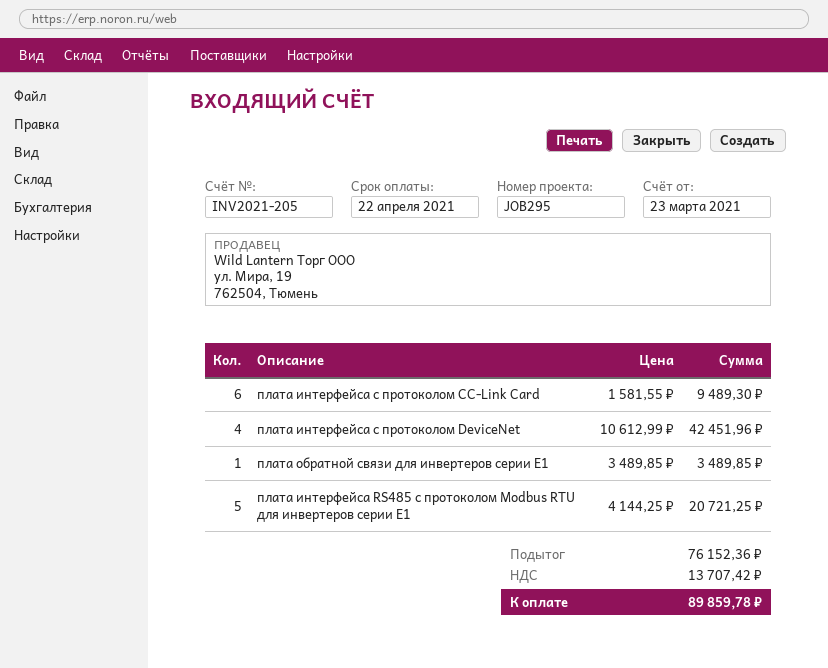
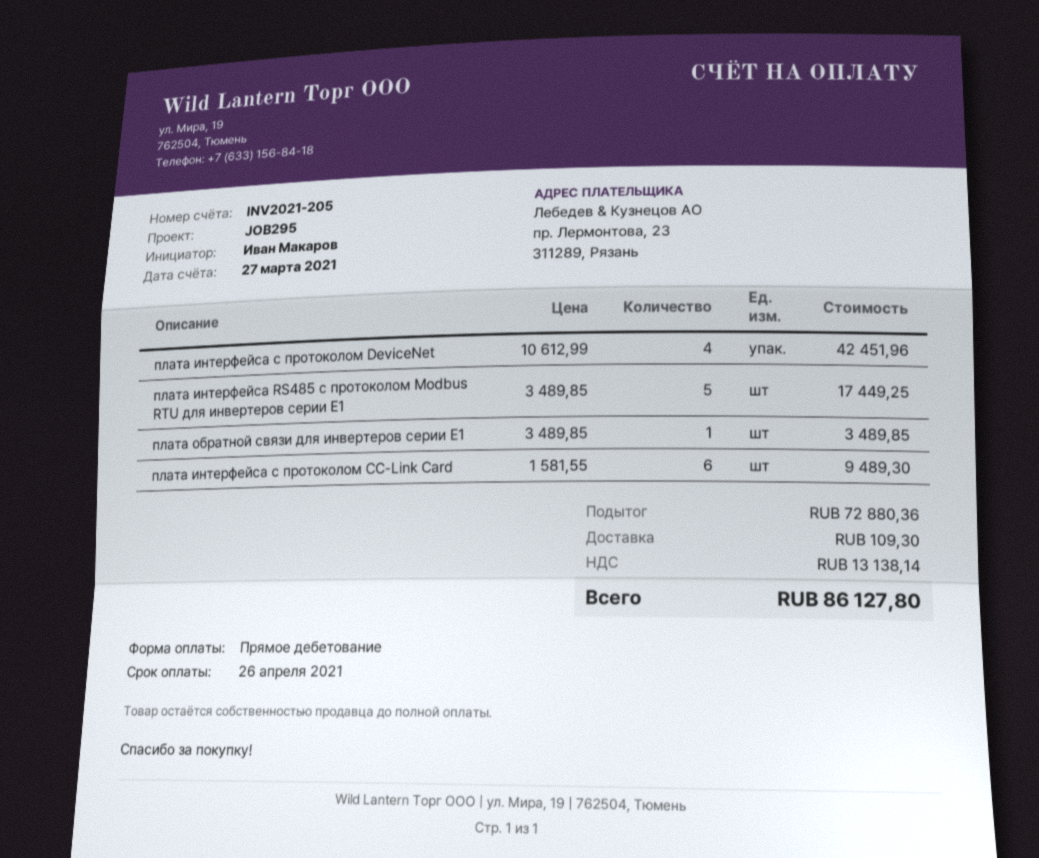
invoice date: 2021-03-23 -> 2021-03-27
due date: 2021-04-22 -> 2021-04-26
плата интерфейса RS485 с протоколом Modbus RTU для инвертеров серии Е1: 5 x 4144.25 = 20721.25 -> 5 x 3489.85 = 17449.25
subtotal: 76152.36 -> 72880.36
shipping: none -> 109.30
tax: 13707.42 -> 13138.14
total: 89859.78 -> 86127.80

